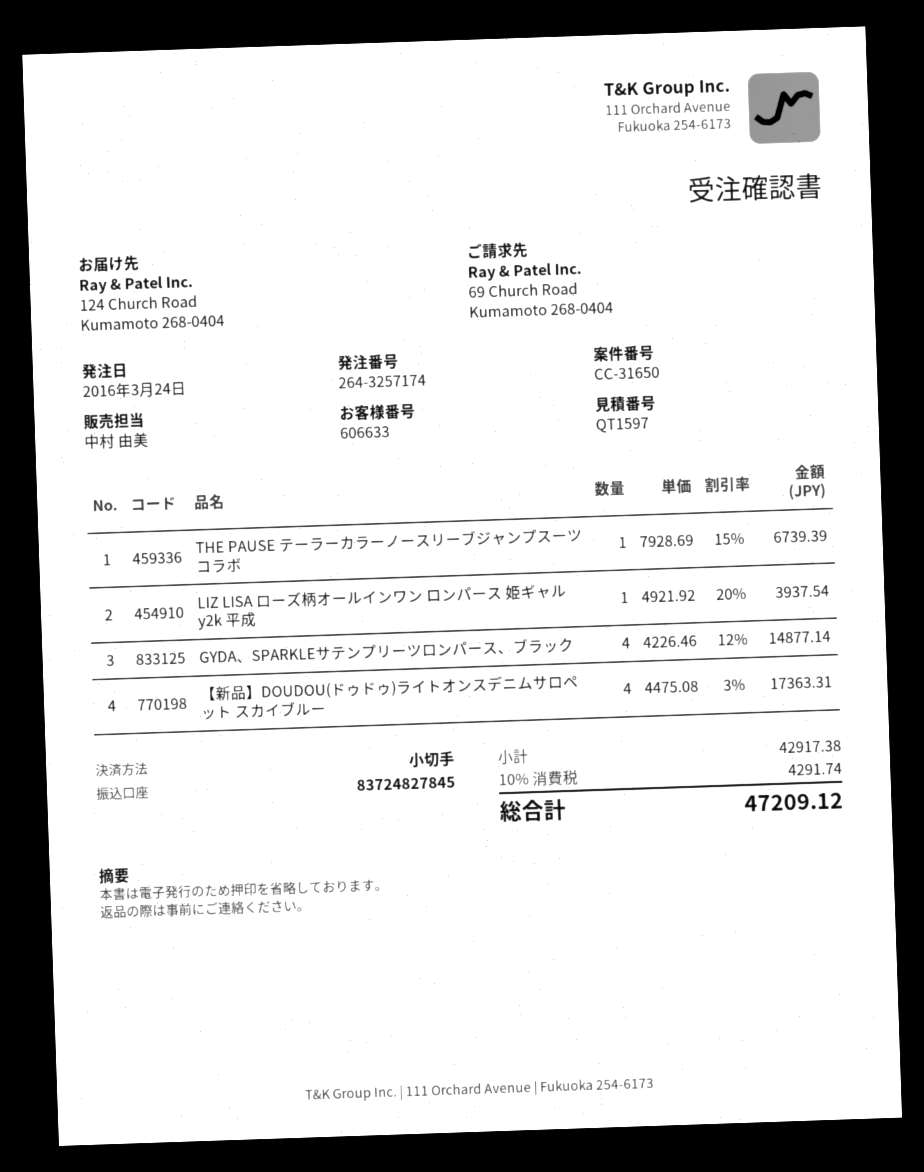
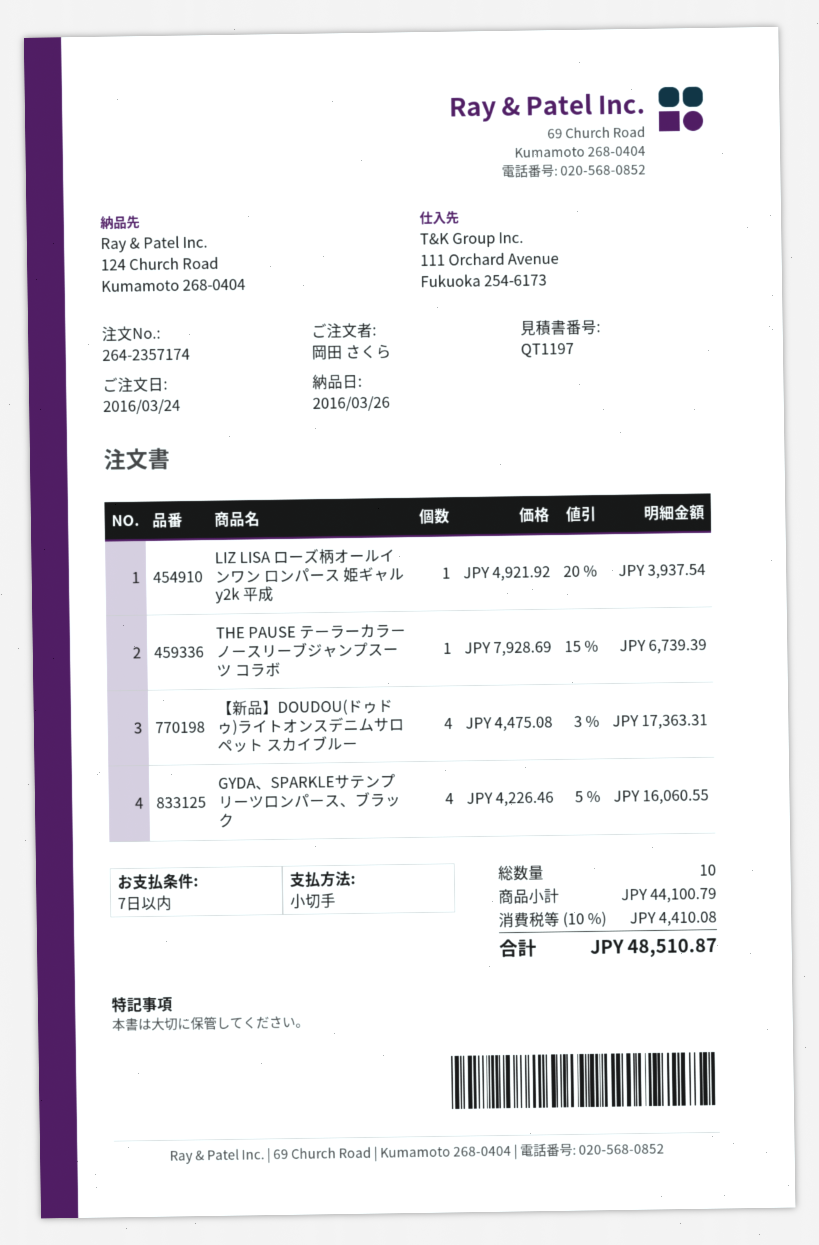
quote number: QT1597 -> QT1197
order number: 264-3257174 -> 264-2357174
GYDA、SPARKLEサテンプリーツロンパース、ブラック: 4 x 4226.46 - 12% = 14877.14 -> 4 x 4226.46 - 5% = 16060.55
subtotal: 42917.38 -> 44100.79
tax: 10% = 4291.74 -> 10% = 4410.08
total: 47209.12 -> 48510.87

